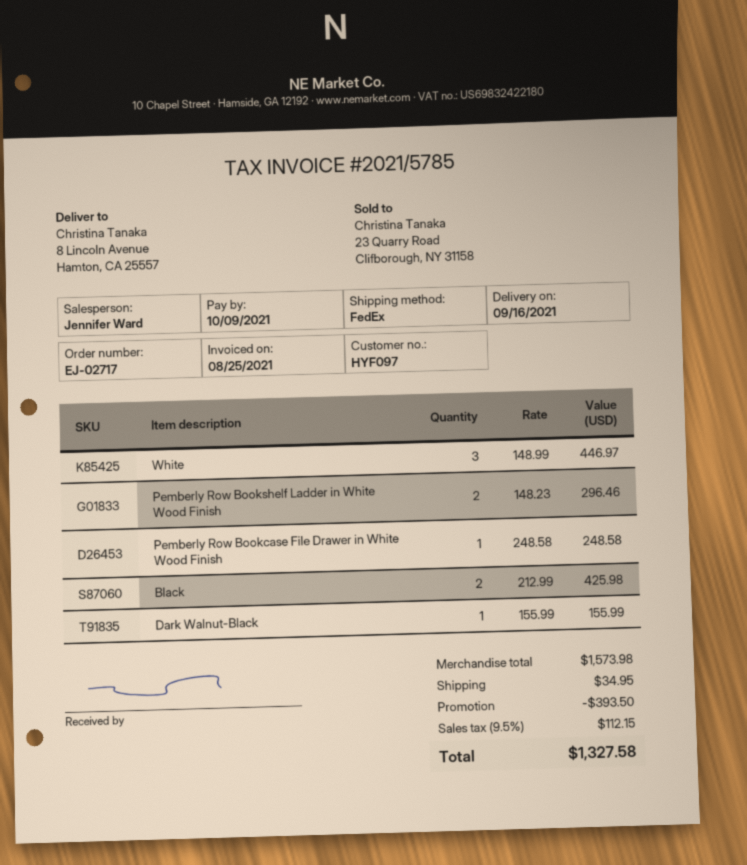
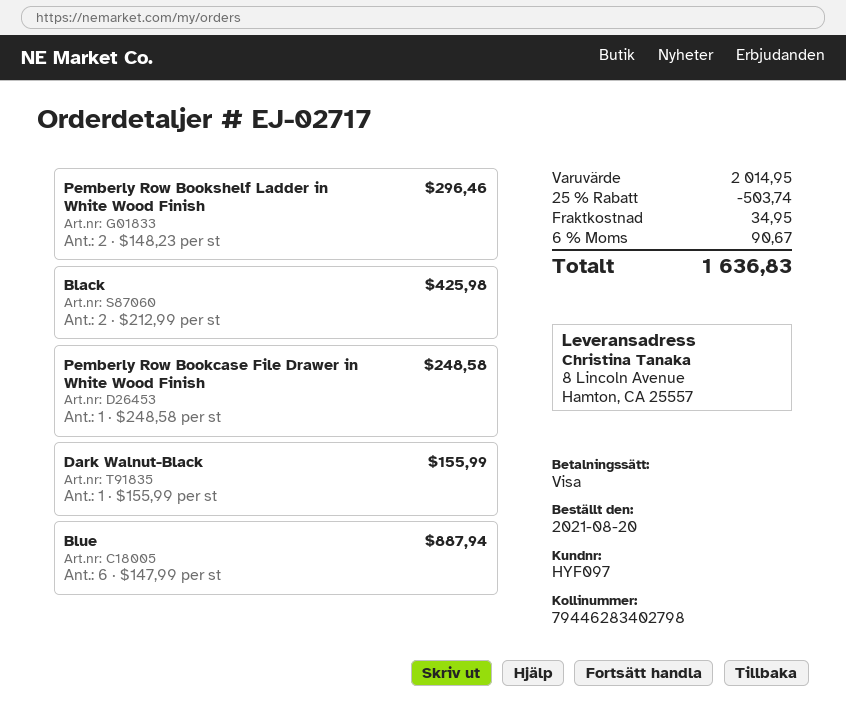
White: 3 x 148.99 = 446.97 -> none
Blue: none -> 6 x 147.99 = 887.94
subtotal: 1573.98 -> 2014.95
discount: 393.50 -> 503.74
tax: 9.5% = 112.15 -> 6% = 90.67
total: 1327.58 -> 1636.83

